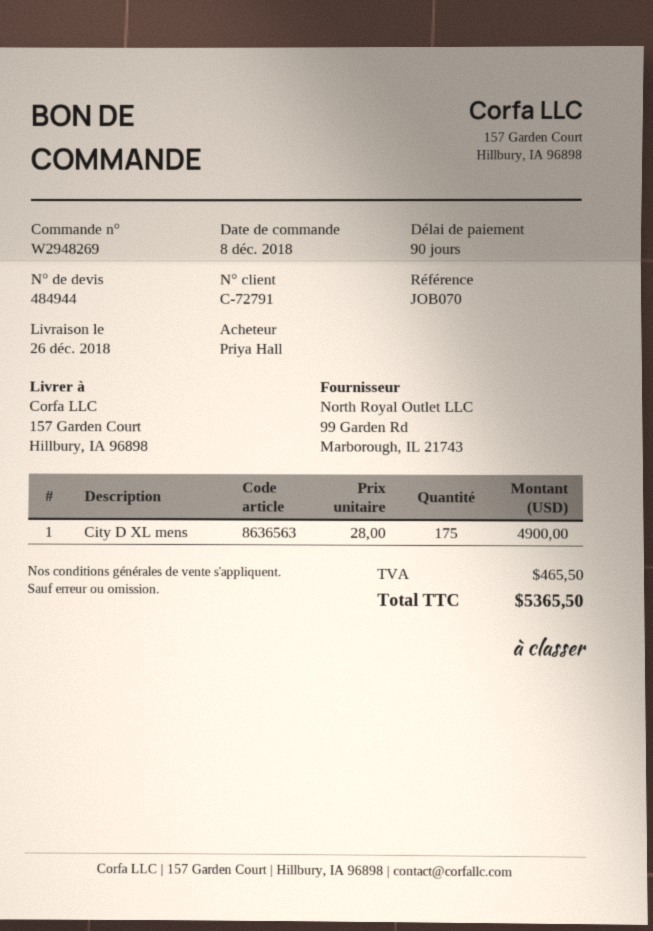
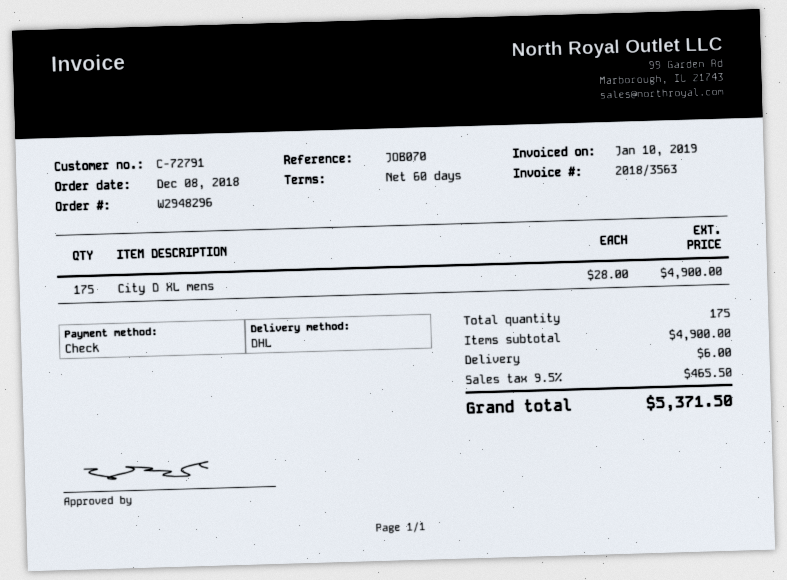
order number: W2948269 -> W2948296
payment terms: 90 days -> 60 days
shipping: none -> 6.00
total: 5365.50 -> 5371.50

